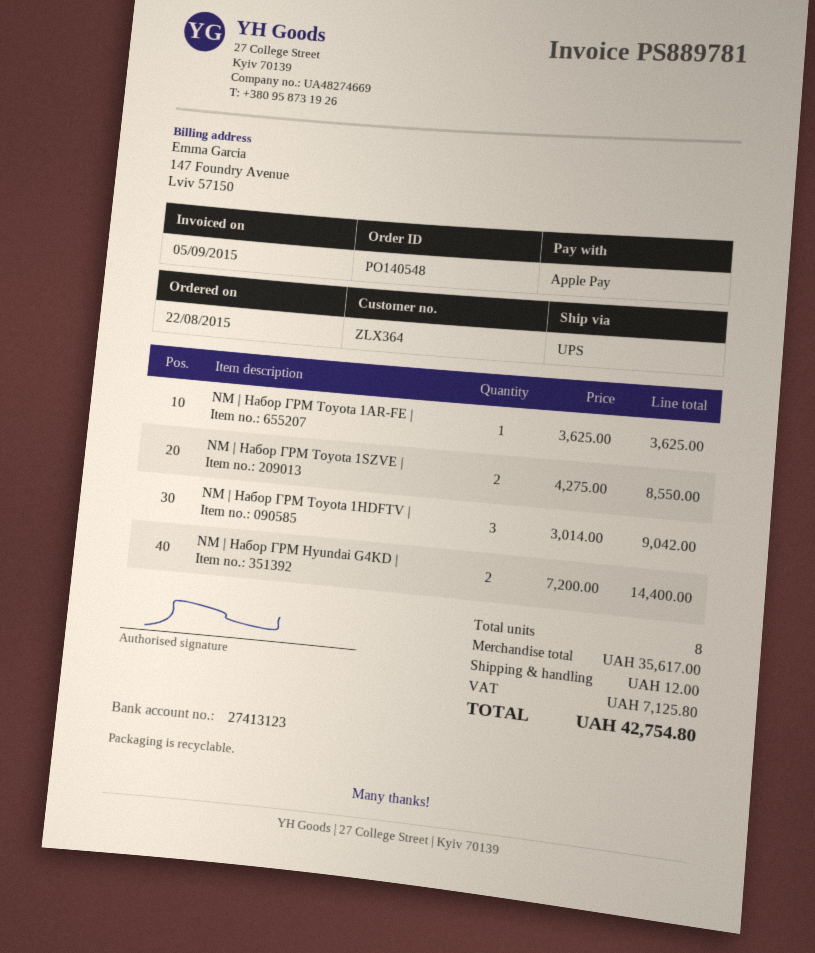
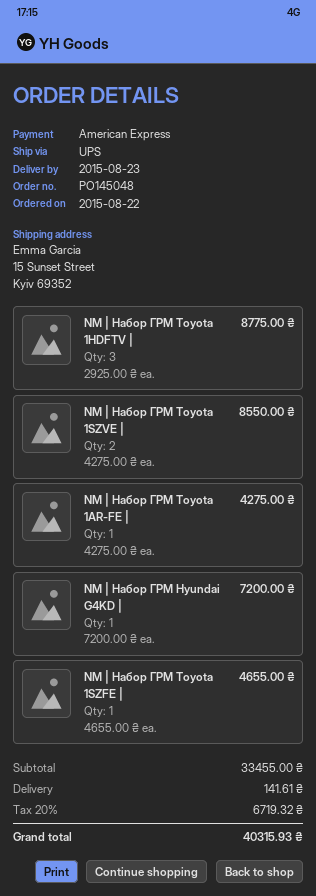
order number: PO140548 -> PO145048
payment method: Apple Pay -> American Express
NM | Набор ГРМ Toyota 1AR-FE |: 1 x 3625.00 = 3625.00 -> 1 x 4275.00 = 4275.00
NM | Набор ГРМ Toyota 1HDFTV |: 3 x 3014.00 = 9042.00 -> 3 x 2925.00 = 8775.00
NM | Набор ГРМ Hyundai G4KD |: 2 x 7200.00 = 14400.00 -> 1 x 7200.00 = 7200.00
NM | Набор ГРМ Toyota 1SZFE |: none -> 1 x 4655.00 = 4655.00
subtotal: 35617.00 -> 33455.00
shipping: 12.00 -> 141.61
tax: 7125.80 -> 6719.32
total: 42754.80 -> 40315.93

